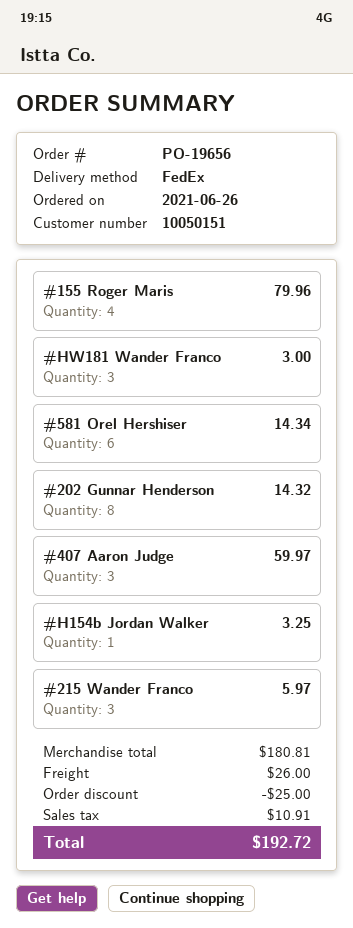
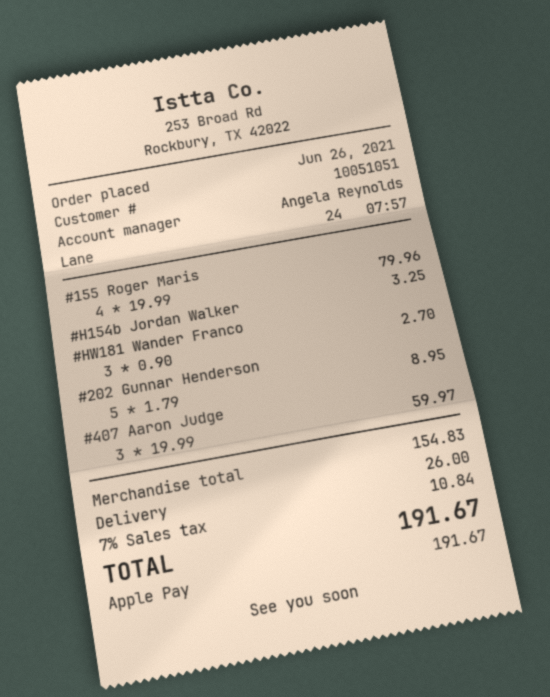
customer number: 10050151 -> 10051051
#HW181 Wander Franco: 3 for 3.00 -> 3 for 2.70
#581 Orel Hershiser: 6 for 14.34 -> none
#202 Gunnar Henderson: 8 for 14.32 -> 5 for 8.95
#215 Wander Franco: 3 for 5.97 -> none
subtotal: 180.81 -> 154.83
discount: 25.00 -> none
tax: 10.91 -> 10.84
total: 192.72 -> 191.67

